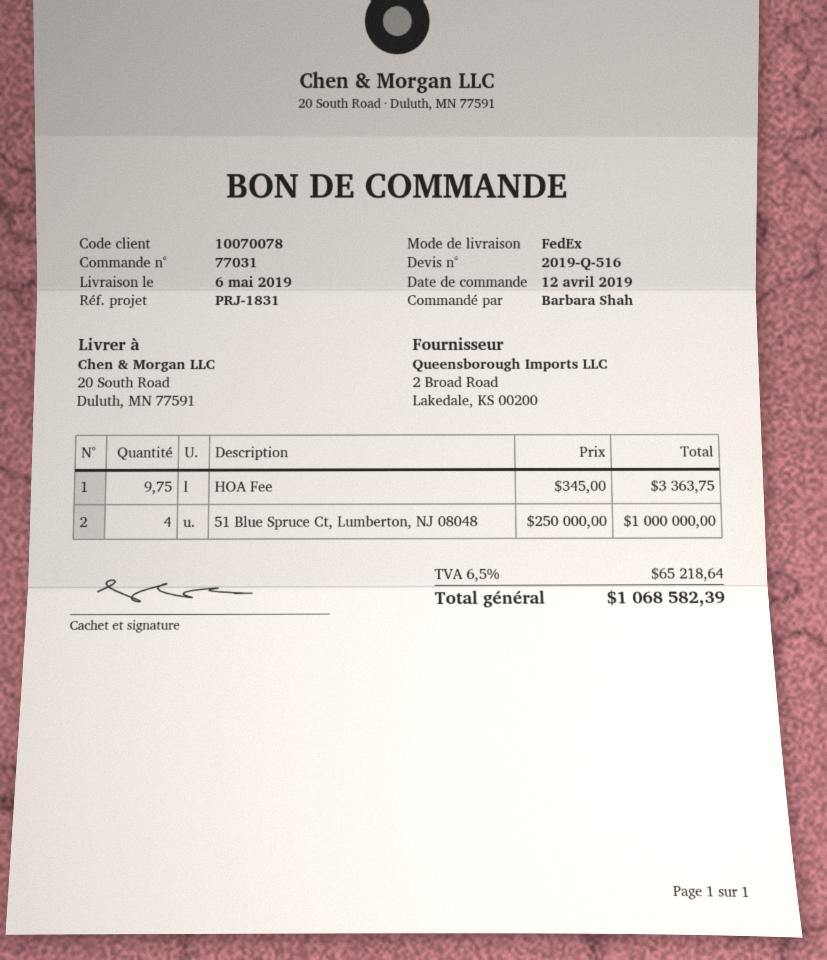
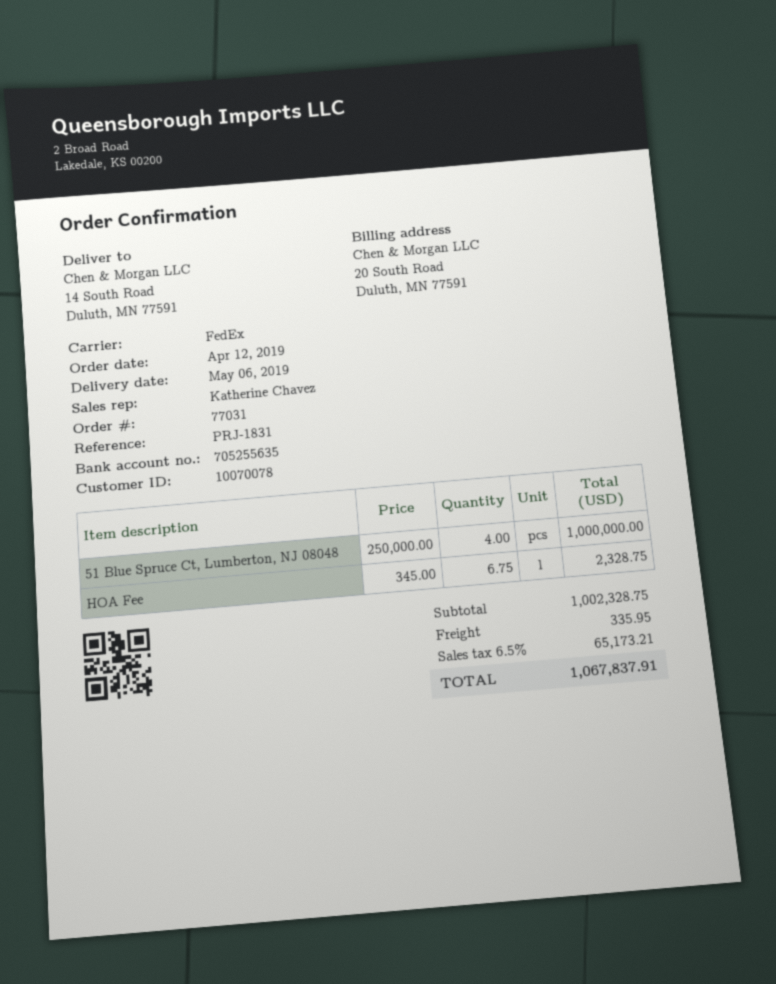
ship to: 20 South Road, Duluth, MN 77591 -> 14 South Road, Duluth, MN 77591
HOA Fee: 9.75 x 345.00 = 3363.75 -> 6.75 x 345.00 = 2328.75
shipping: none -> 335.95
tax: 6.5% = 65218.64 -> 6.5% = 65173.21
total: 1068582.39 -> 1067837.91

